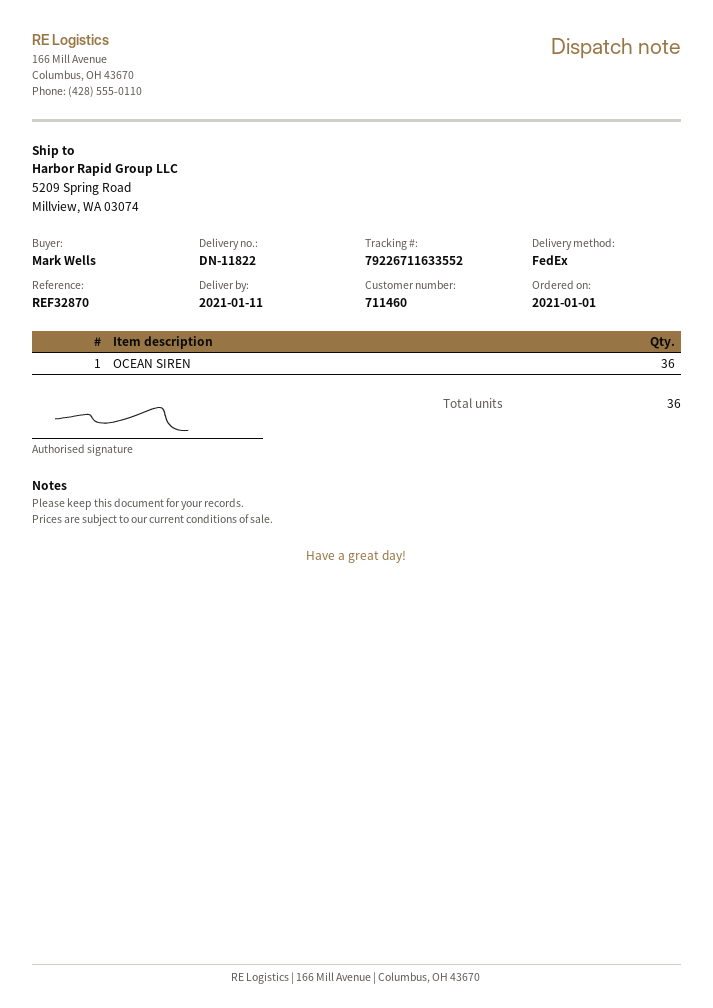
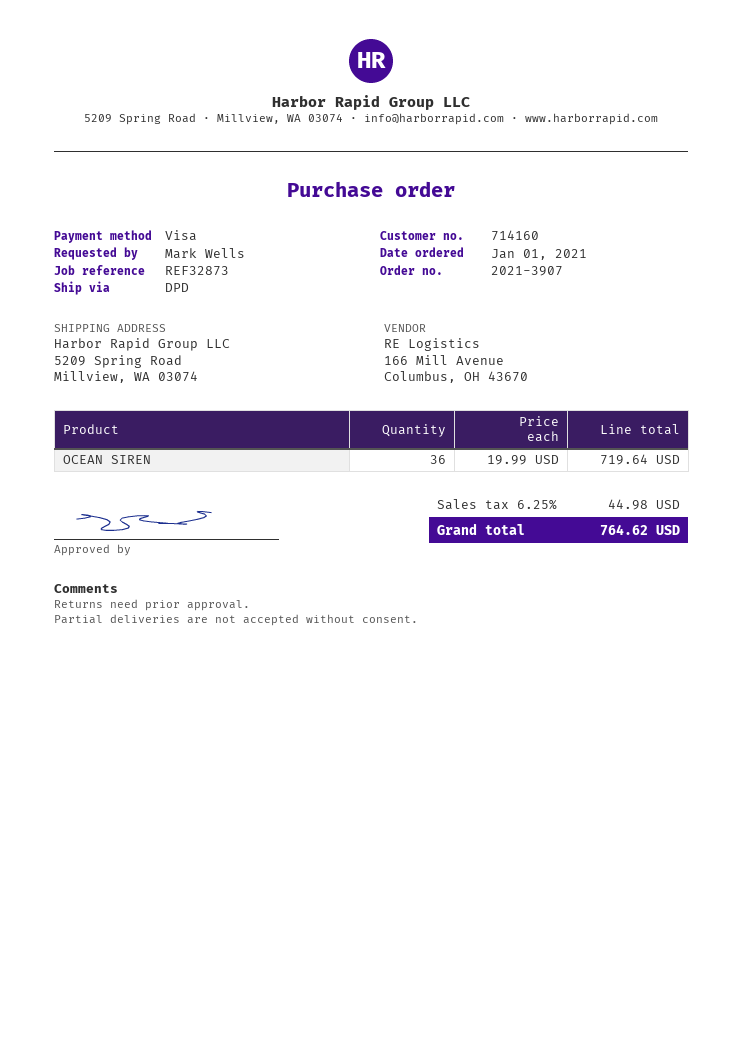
customer number: 711460 -> 714160
reference: REF32870 -> REF32873
shipping method: FedEx -> DPD

